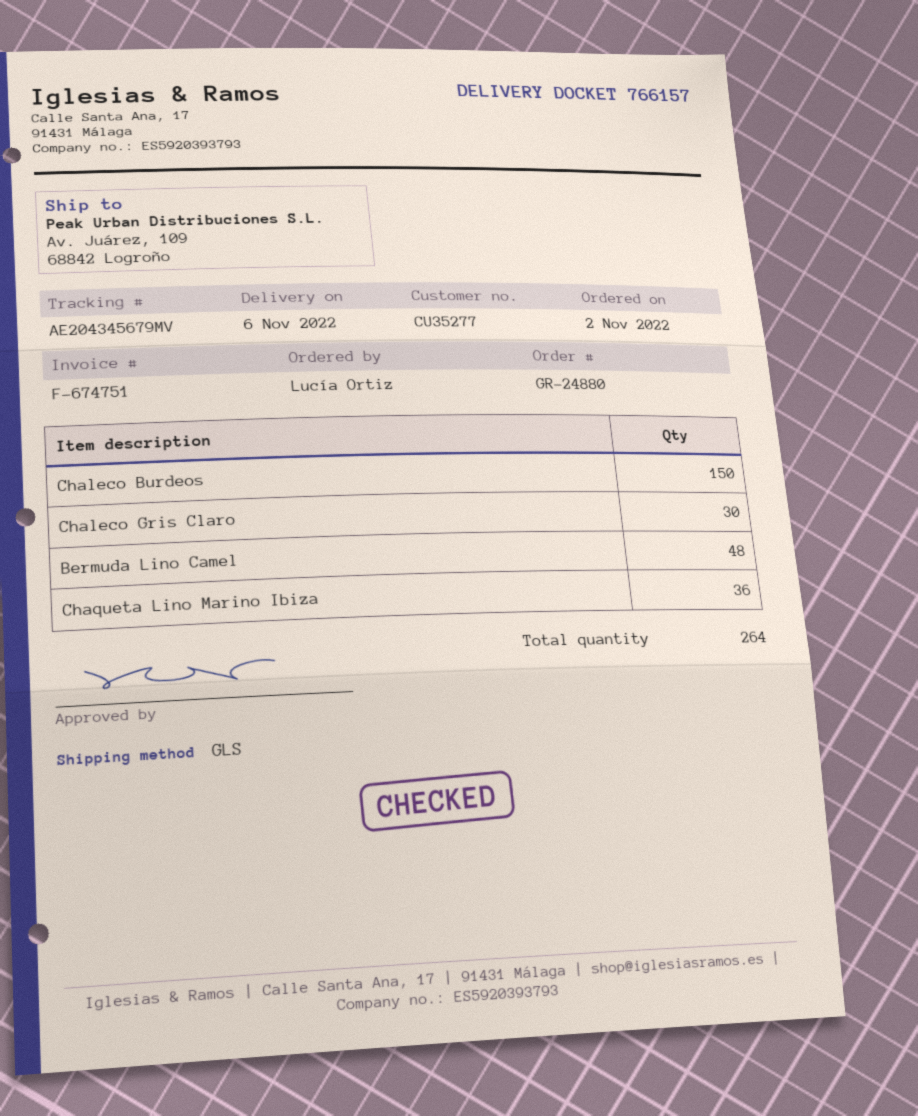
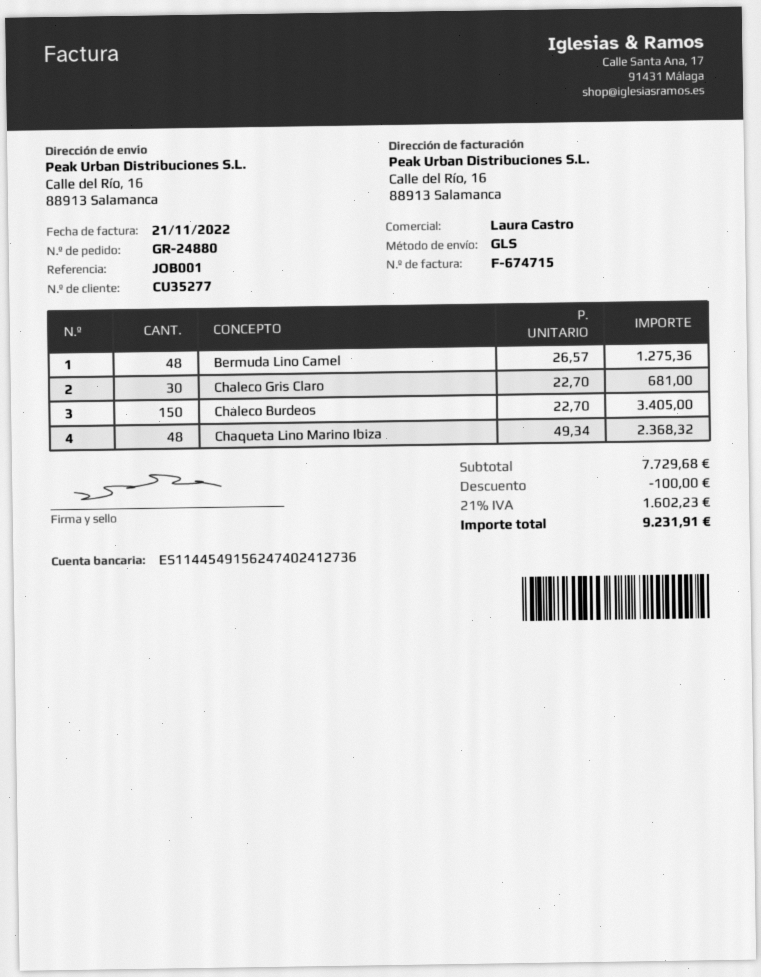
invoice number: F-674751 -> F-674715
ship to: Av. Juárez, 109, 68842 Logroño -> Calle del Río, 16, 88913 Salamanca
Chaqueta Lino Marino Ibiza: 36 -> 48

